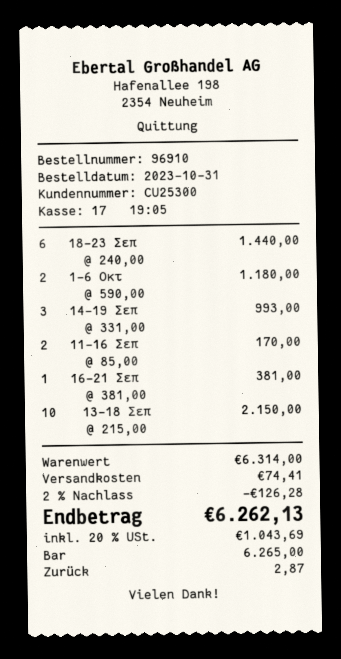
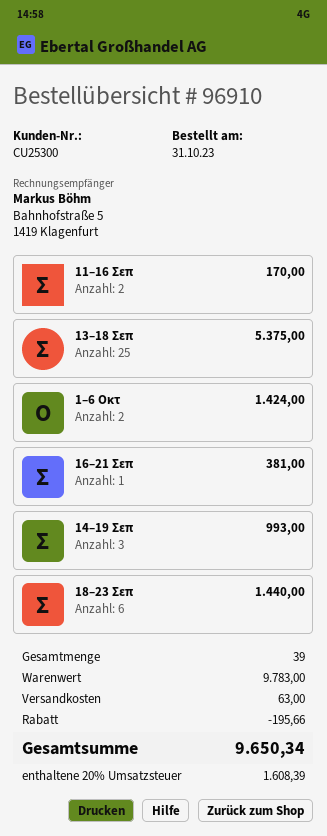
1–6 Οκτ: 2 for 1180.00 -> 2 for 1424.00
13–18 Σεπ: 10 for 2150.00 -> 25 for 5375.00
subtotal: 6314.00 -> 9783.00
discount: 126.28 -> 195.66
shipping: 74.41 -> 63.00
tax: 20% = 1043.69 -> 20% = 1608.39
total: 6262.13 -> 9650.34

